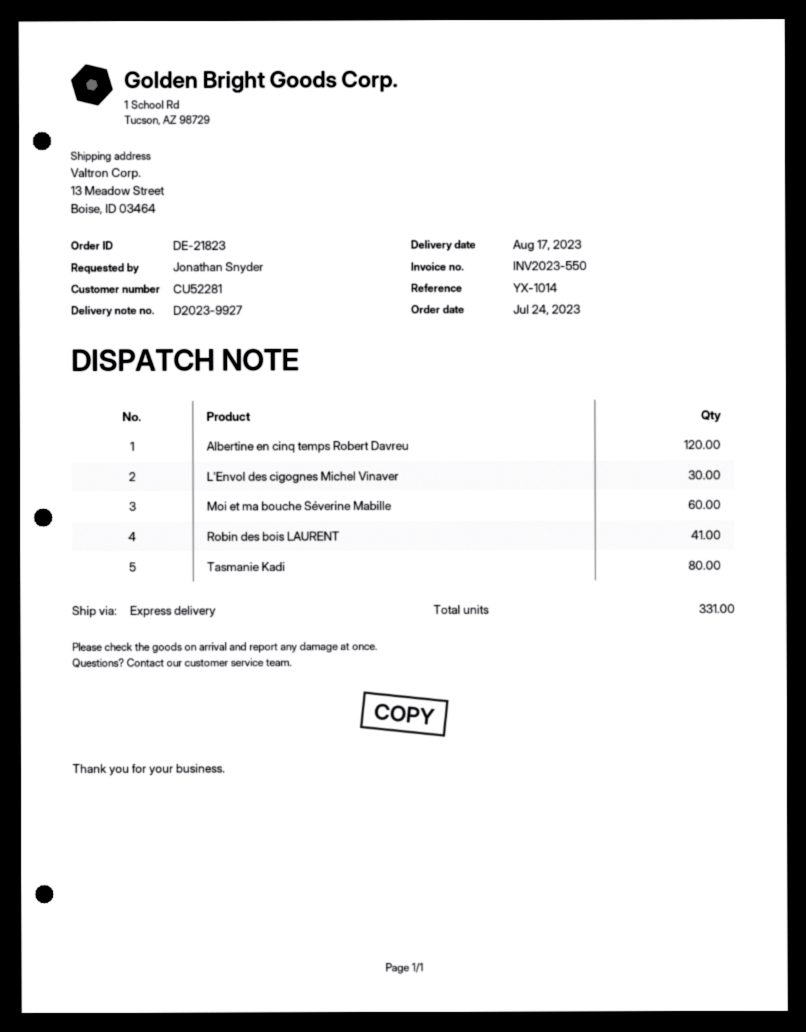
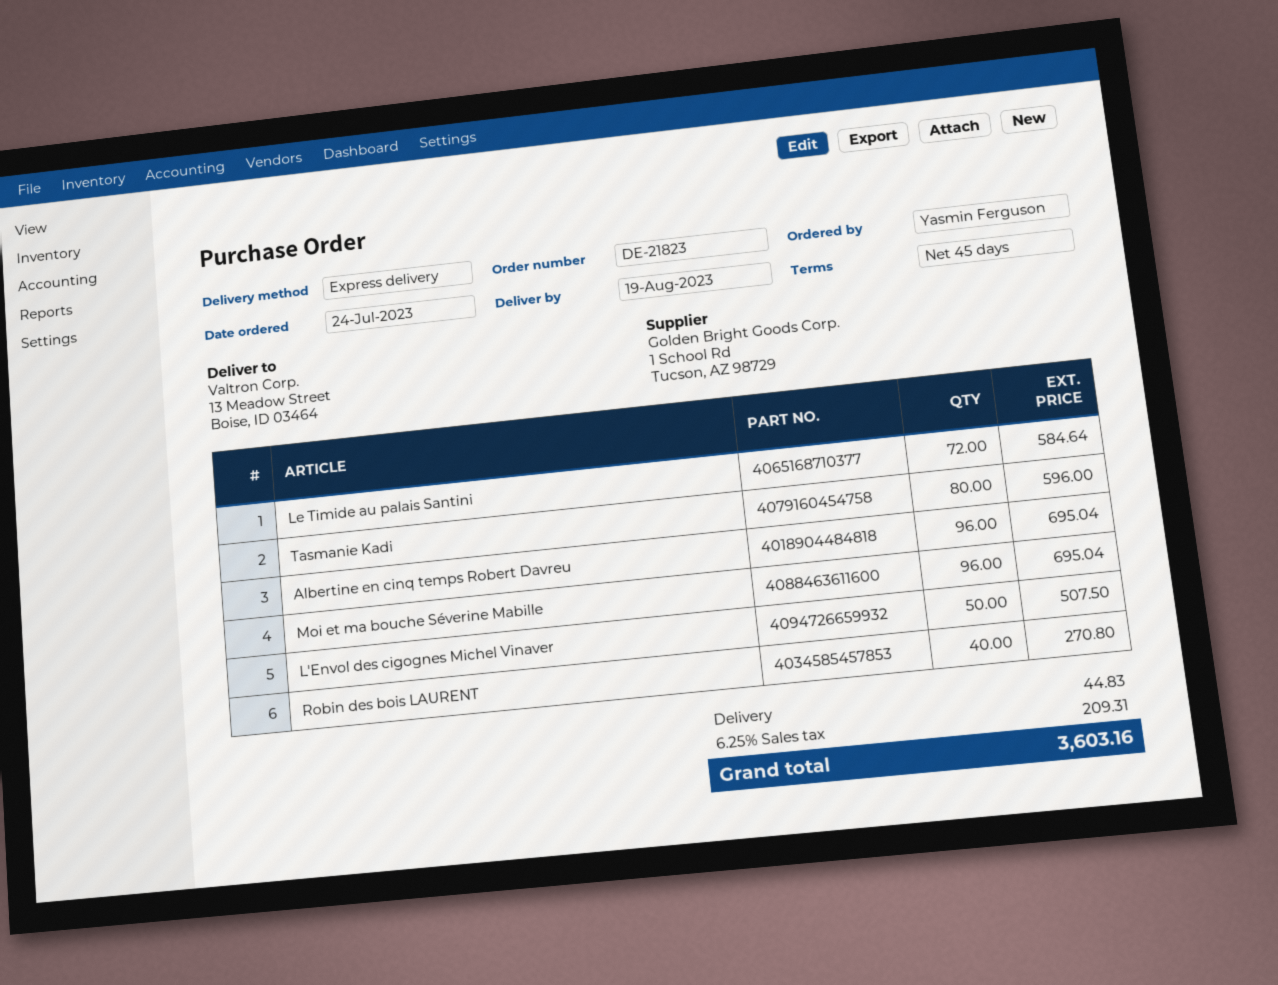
delivery date: 2023-08-17 -> 2023-08-19
ordered by: Jonathan Snyder -> Yasmin Ferguson
Albertine en cinq temps Robert Davreu: 120 -> 96
L'Envol des cigognes Michel Vinaver: 30 -> 50
Moi et ma bouche Séverine Mabille: 60 -> 96
Robin des bois LAURENT: 41 -> 40
Le Timide au palais Santini: none -> 72

